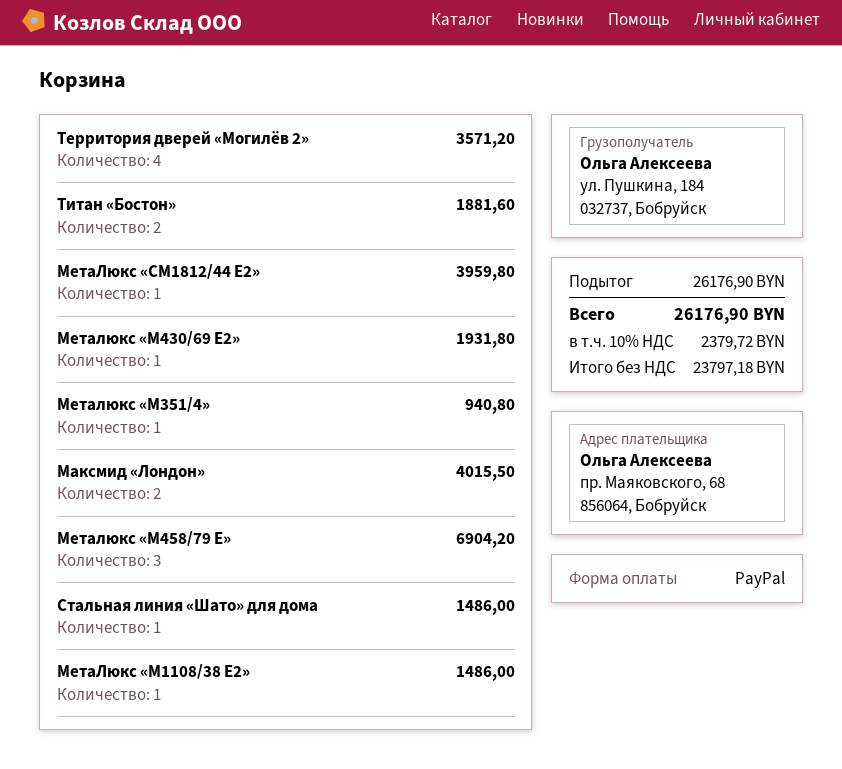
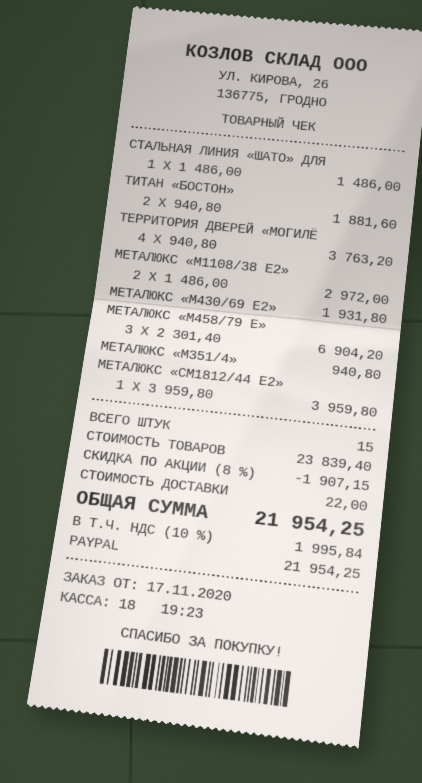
Территория дверей «Могилёв 2»: 4 for 3571.20 -> 4 for 3763.20
Максмид «Лондон»: 2 for 4015.50 -> none
МетаЛюкс «М1108/38 Е2»: 1 for 1486.00 -> 2 for 2972.00
subtotal: 26176.90 -> 23839.40
discount: none -> 8% = 1907.15
shipping: none -> 22.00
tax: 10% = 2379.72 -> 10% = 1995.84
total: 26176.90 -> 21954.25

